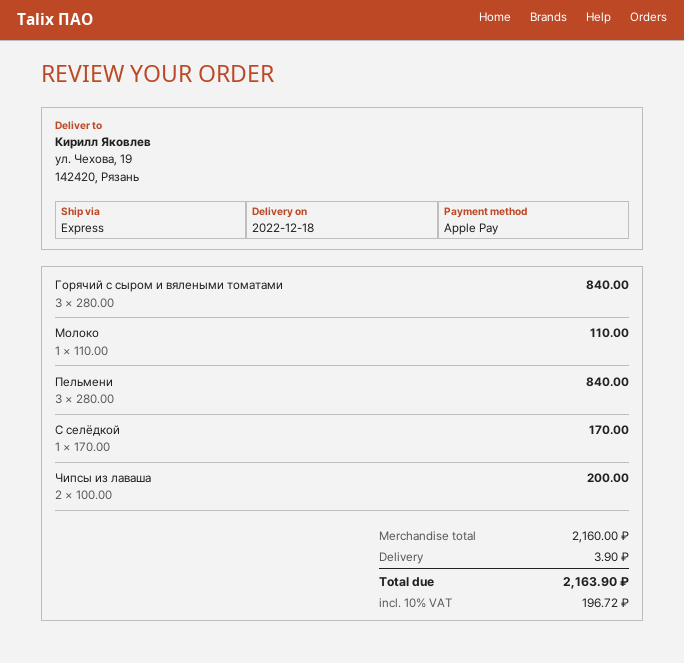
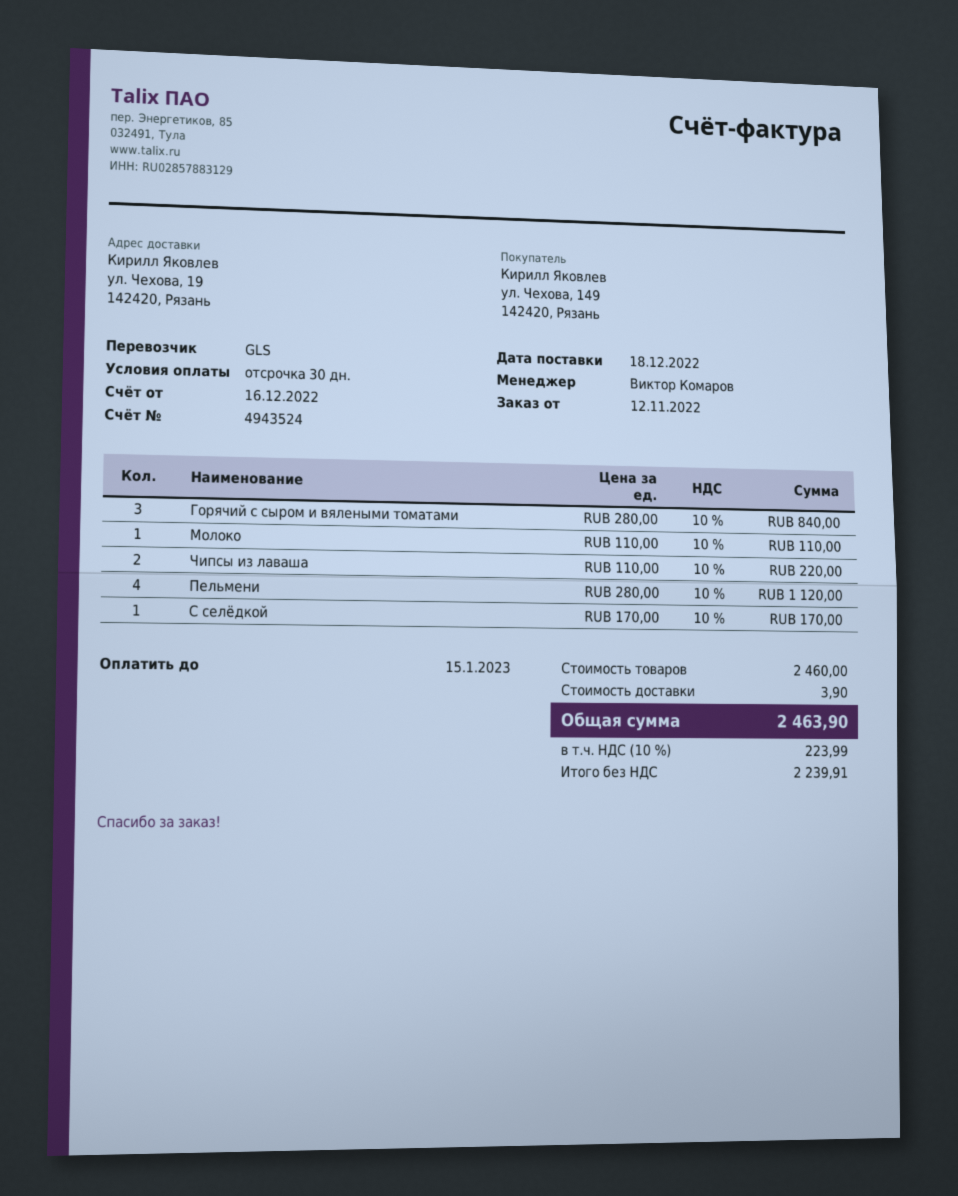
shipping method: express -> GLS
Пельмени: 3 x 280.00 = 840.00 -> 4 x 280.00 = 1120.00
Чипсы из лаваша: 2 x 100.00 = 200.00 -> 2 x 110.00 = 220.00
subtotal: 2160.00 -> 2460.00
tax: 10% = 196.72 -> 10% = 223.99
total: 2163.90 -> 2463.90

